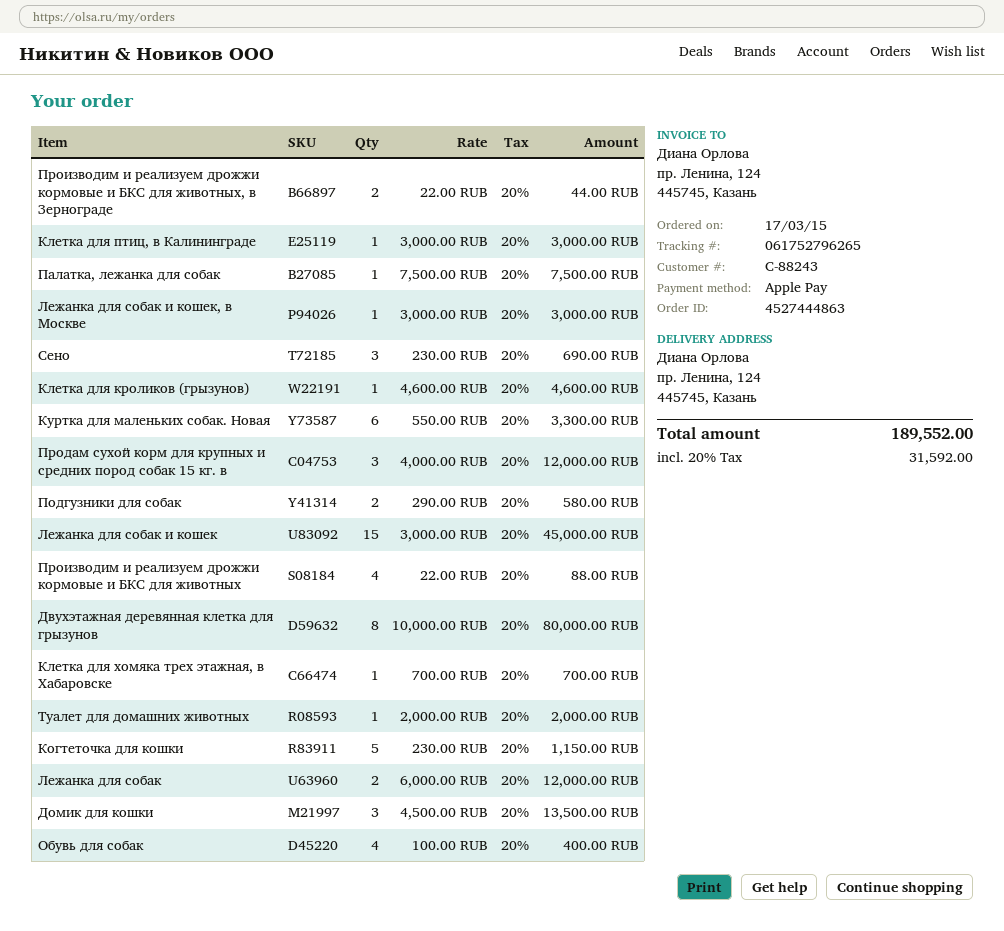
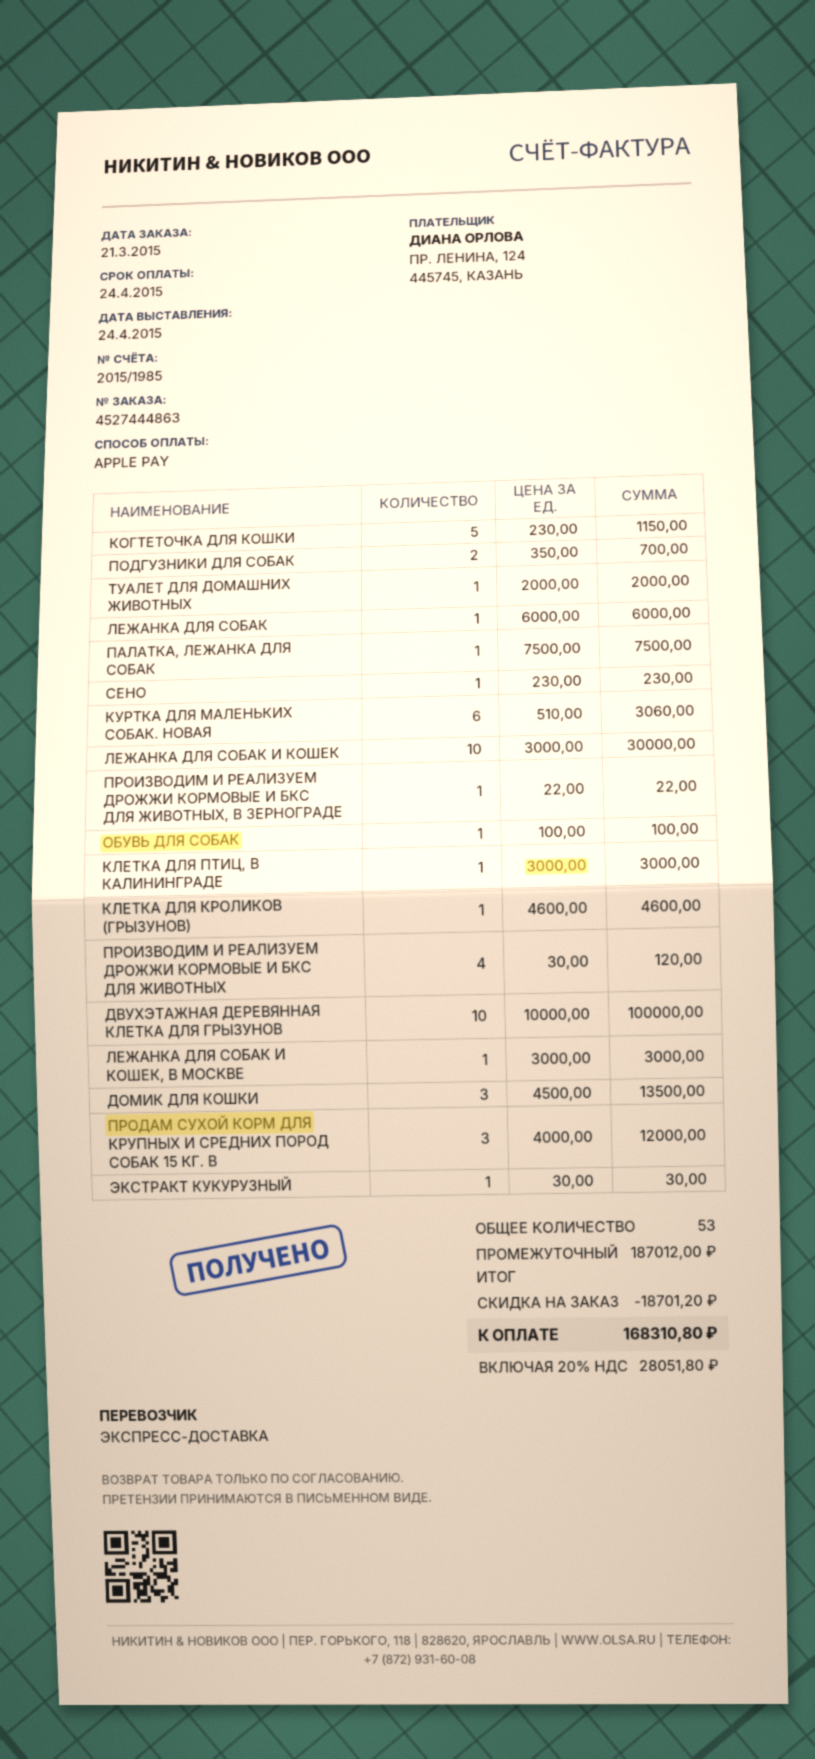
order date: 2015-03-17 -> 2015-03-21
Производим и реализуем дрожжи кормовые и БКС для животных, в Зернограде: 2 x 22.00 = 44.00 -> 1 x 22.00 = 22.00
Сено: 3 x 230.00 = 690.00 -> 1 x 230.00 = 230.00
Куртка для маленьких собак. Новая: 6 x 550.00 = 3300.00 -> 6 x 510.00 = 3060.00
Подгузники для собак: 2 x 290.00 = 580.00 -> 2 x 350.00 = 700.00
Лежанка для собак и кошек: 15 x 3000.00 = 45000.00 -> 10 x 3000.00 = 30000.00
Производим и реализуем дрожжи кормовые и БКС для животных: 4 x 22.00 = 88.00 -> 4 x 30.00 = 120.00
Двухэтажная деревянная клетка для грызунов: 8 x 10000.00 = 80000.00 -> 10 x 10000.00 = 100000.00
Клетка для хомяка трех этажная, в Хабаровске: 1 x 700.00 = 700.00 -> none
Лежанка для собак: 2 x 6000.00 = 12000.00 -> 1 x 6000.00 = 6000.00
Обувь для собак: 4 x 100.00 = 400.00 -> 1 x 100.00 = 100.00
ЭКСТРАКТ КУКУРУЗНЫЙ: none -> 1 x 30.00 = 30.00
discount: none -> 18701.20
tax: 20% = 31592.00 -> 20% = 28051.80
total: 189552.00 -> 168310.80

